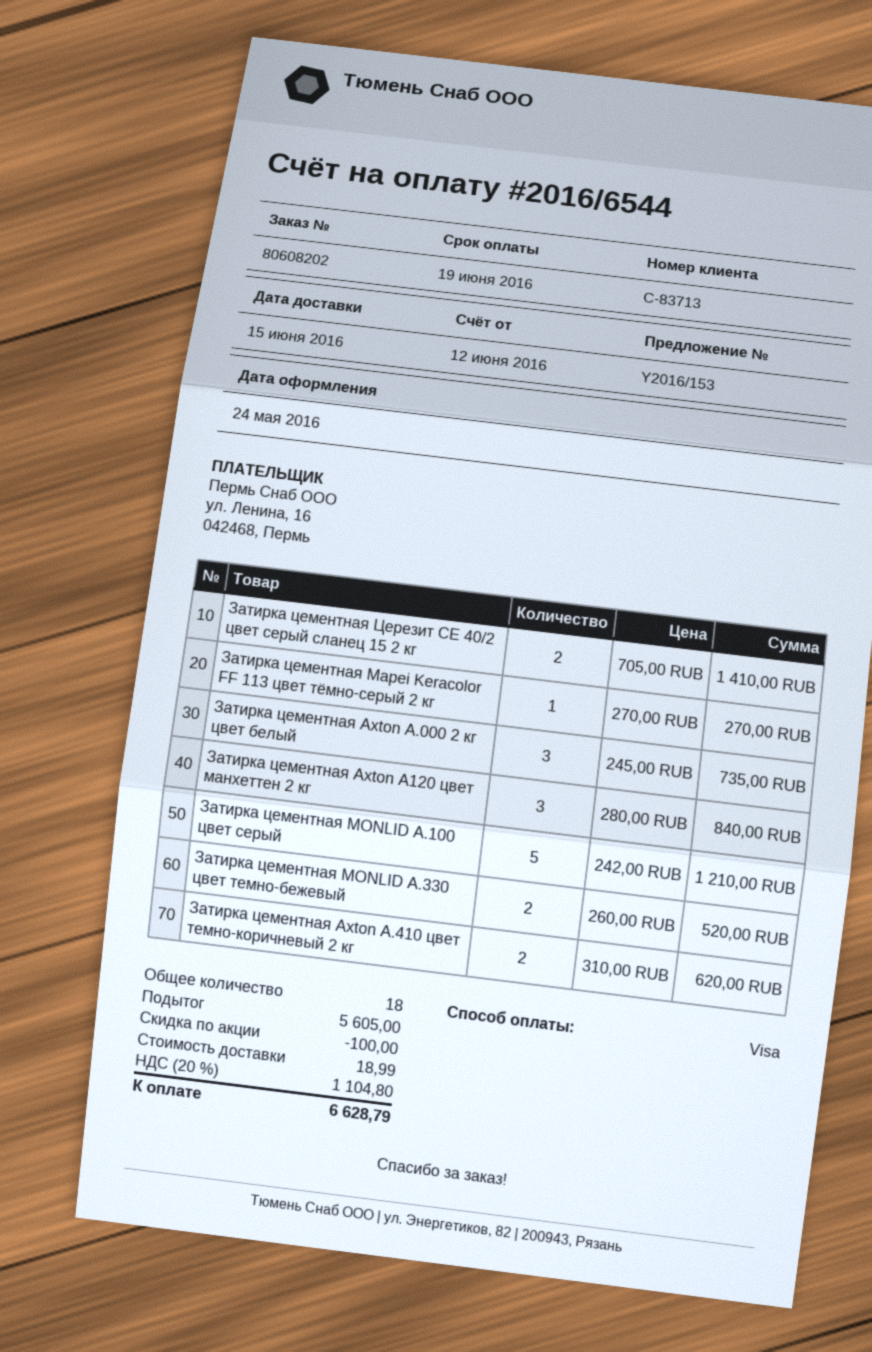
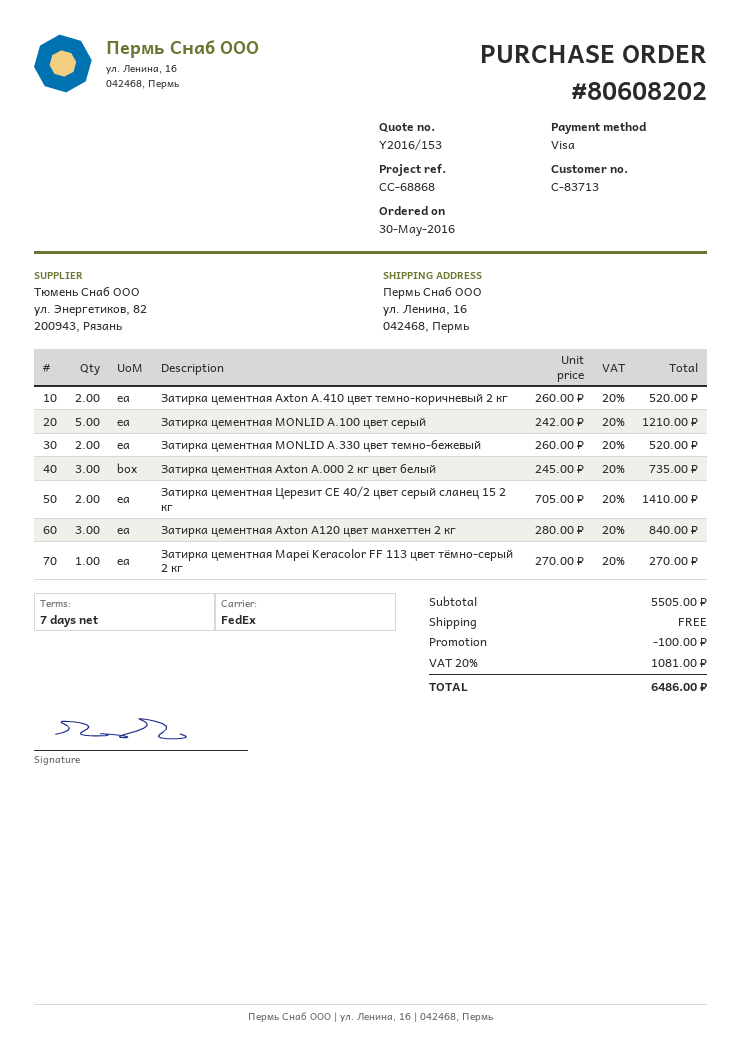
order date: 2016-05-24 -> 2016-05-30
Затирка цементная Axton А.410 цвет темно-коричневый 2 кг: 2 x 310.00 = 620.00 -> 2 x 260.00 = 520.00
subtotal: 5605.00 -> 5505.00
shipping: 18.99 -> 0.00
tax: 20% = 1104.80 -> 20% = 1081.00
total: 6628.79 -> 6486.00

